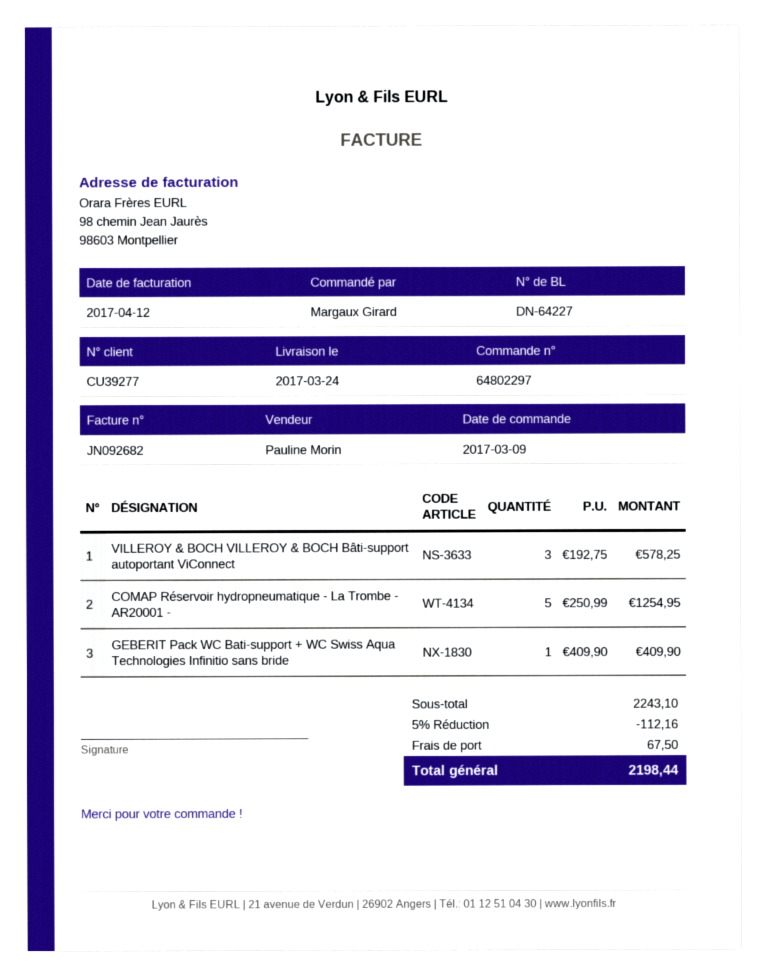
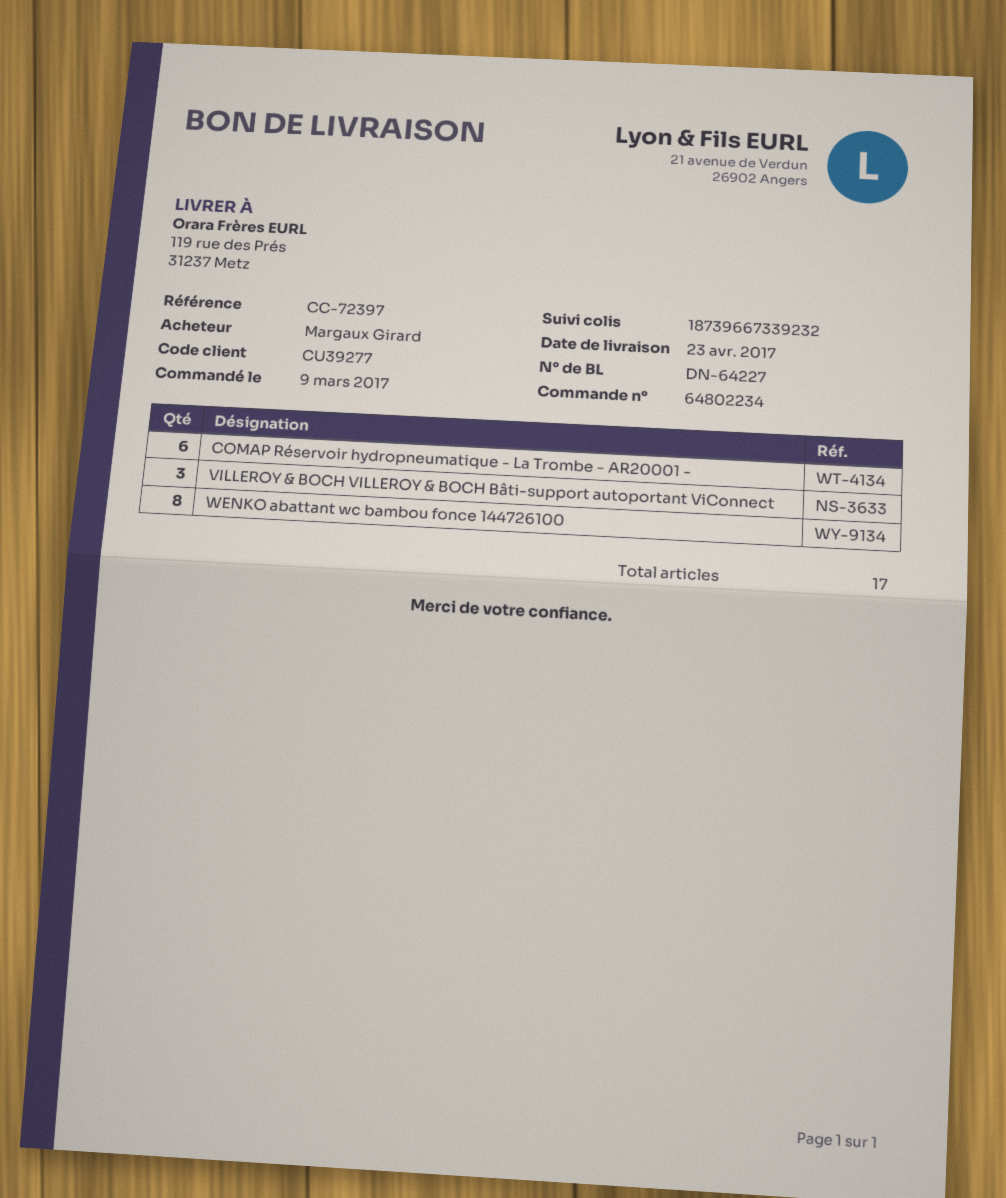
order number: 64802297 -> 64802234
delivery date: 2017-03-24 -> 2017-04-23
COMAP Réservoir hydropneumatique - La Trombe - AR20001 -: 5 -> 6
GEBERIT Pack WC Bati-support + WC Swiss Aqua Technologies Infinitio sans bride: 1 -> none
WENKO abattant wc bambou fonce 144726100: none -> 8

